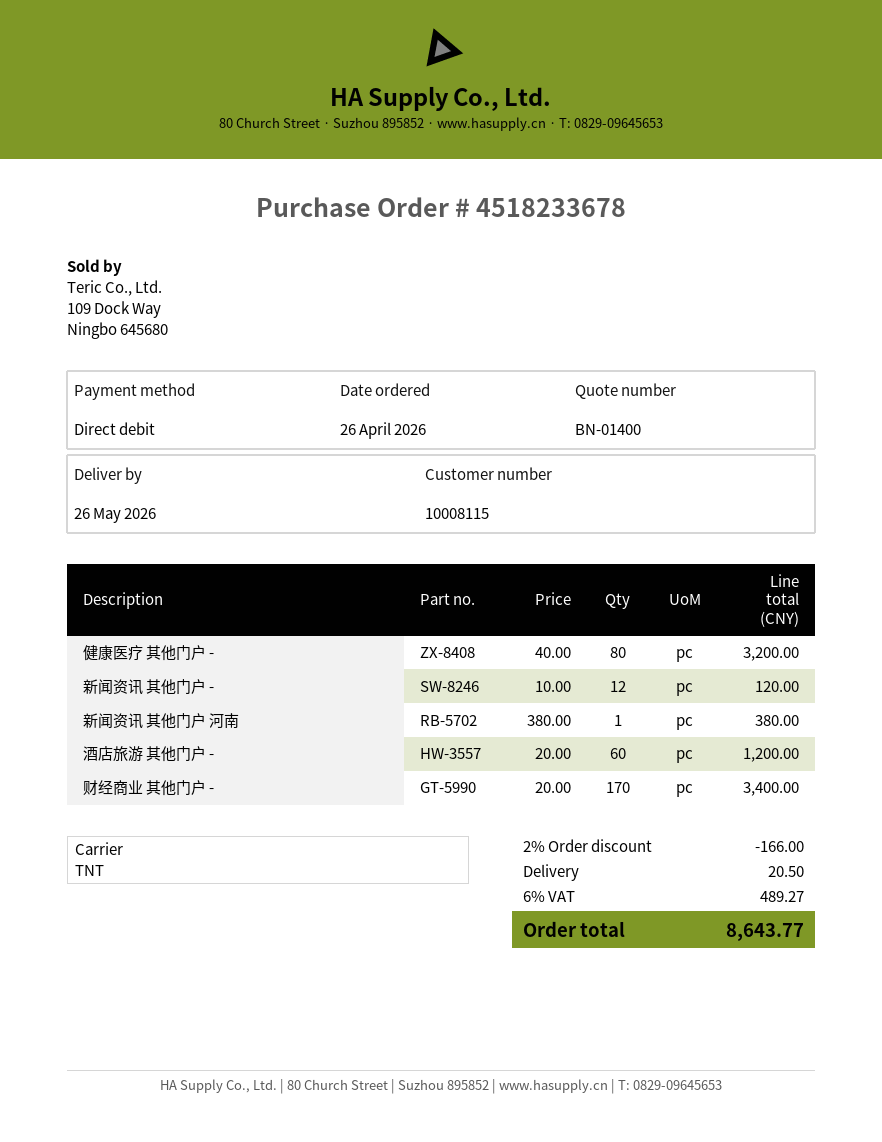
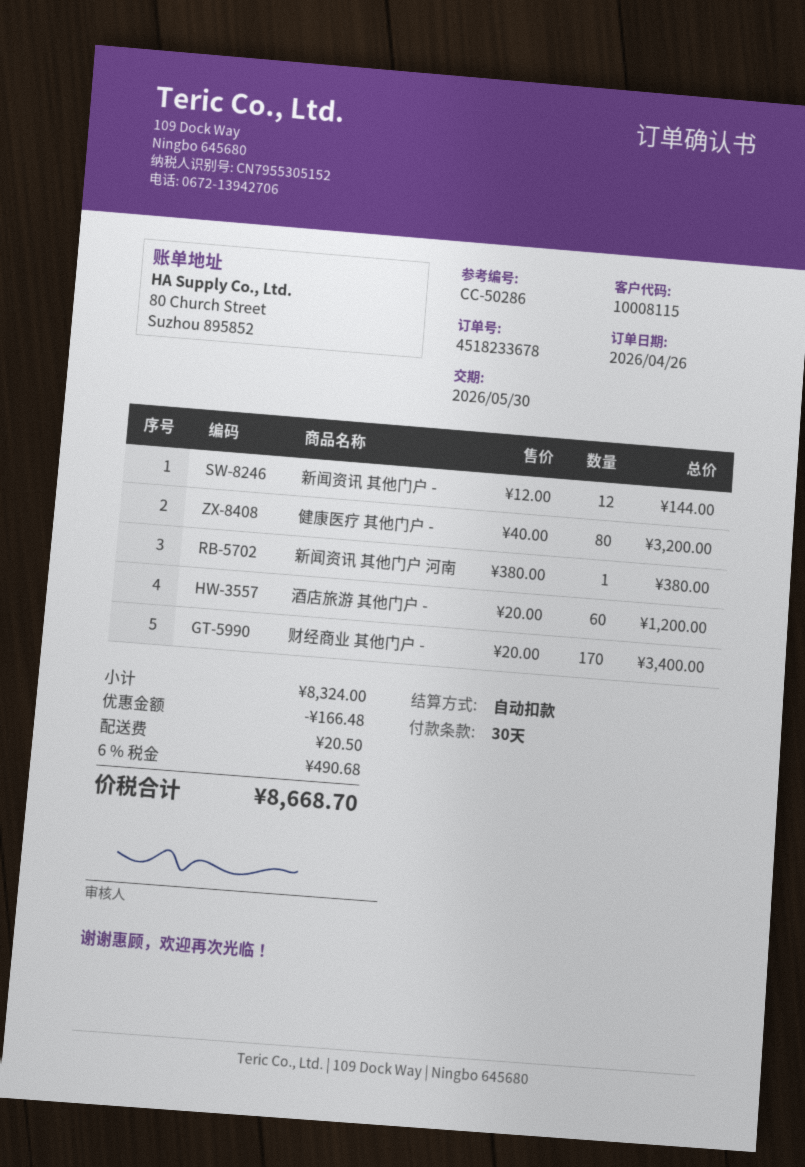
delivery date: 2026-05-26 -> 2026-05-30
新闻资讯 其他门户 -: 12 x 10.00 = 120.00 -> 12 x 12.00 = 144.00
discount: 166.00 -> 166.48
tax: 6% = 489.27 -> 6% = 490.68
total: 8643.77 -> 8668.70

